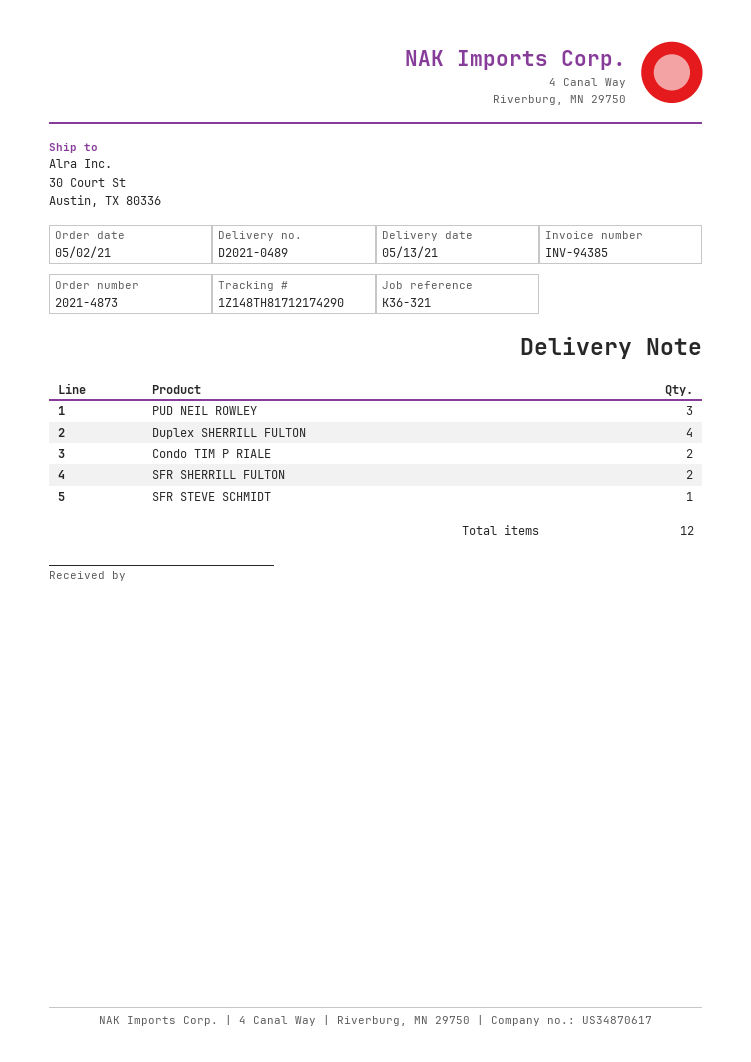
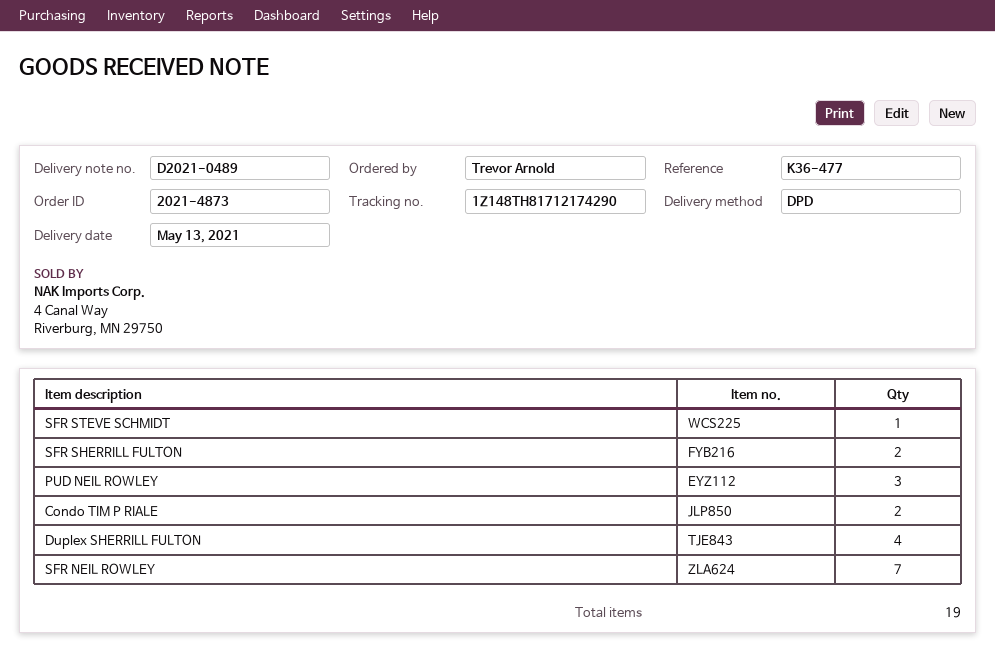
reference: K36-321 -> K36-477
SFR NEIL ROWLEY: none -> 7
total quantity: 12 -> 19

